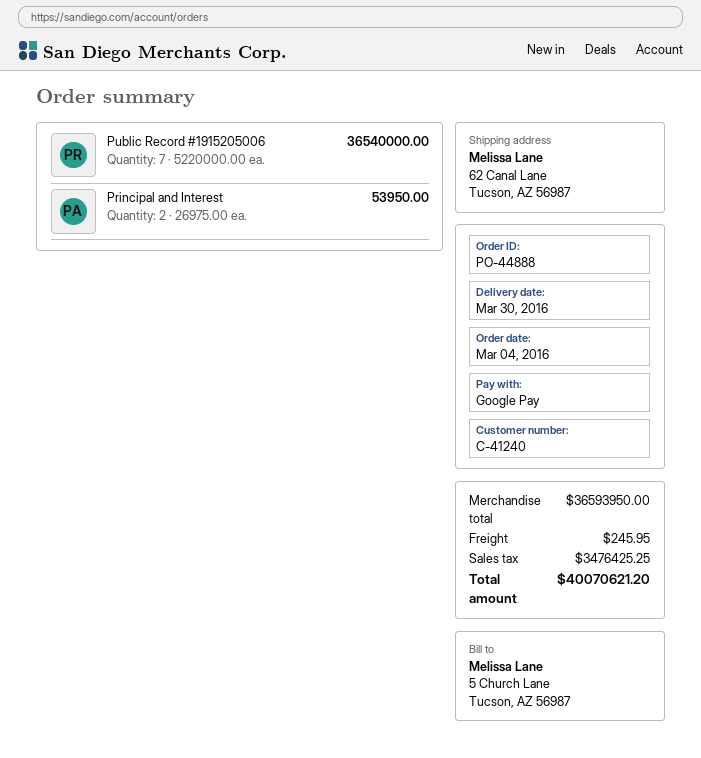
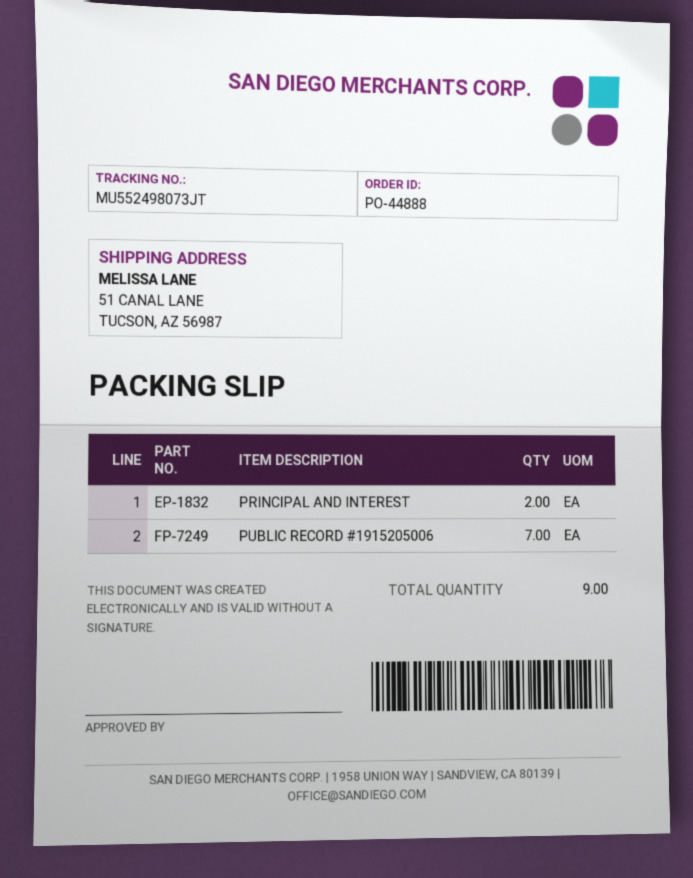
ship to: 62 Canal Lane, Tucson, AZ 56987 -> 51 CANAL LANE, TUCSON, AZ 56987

